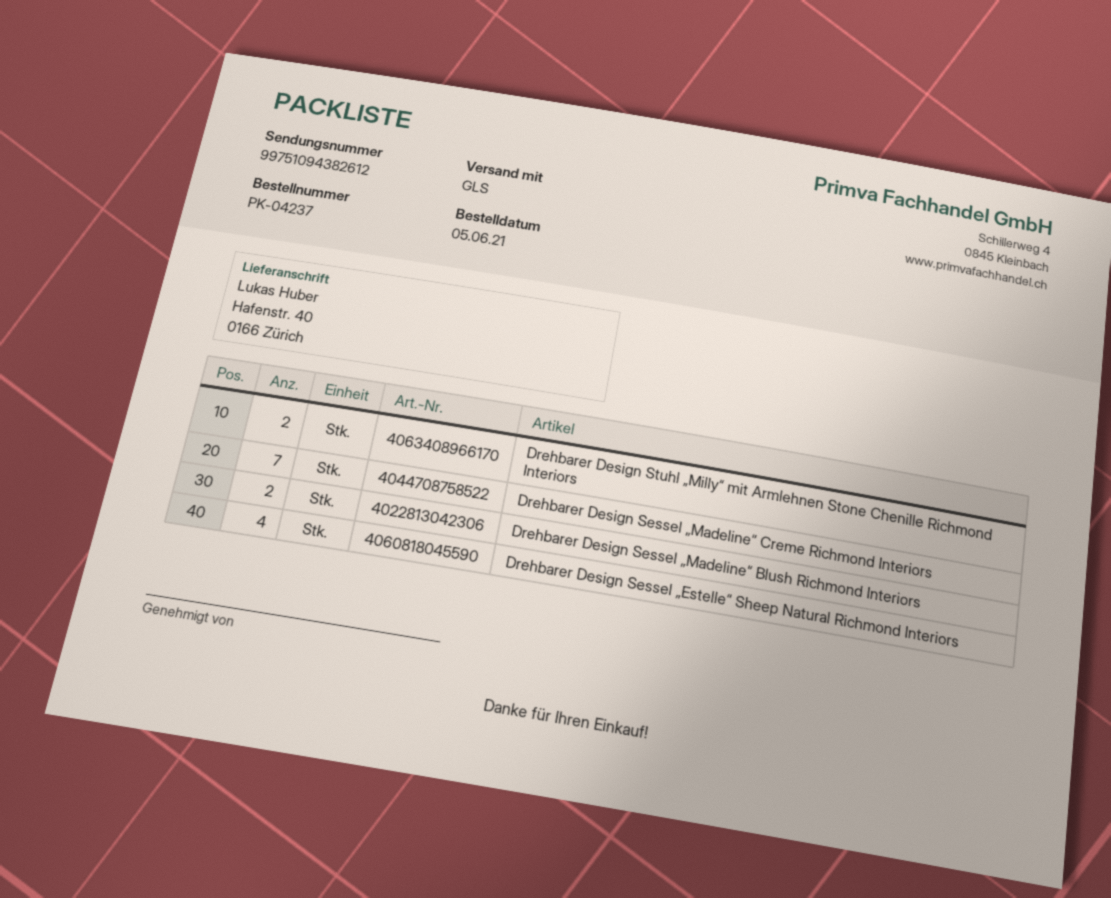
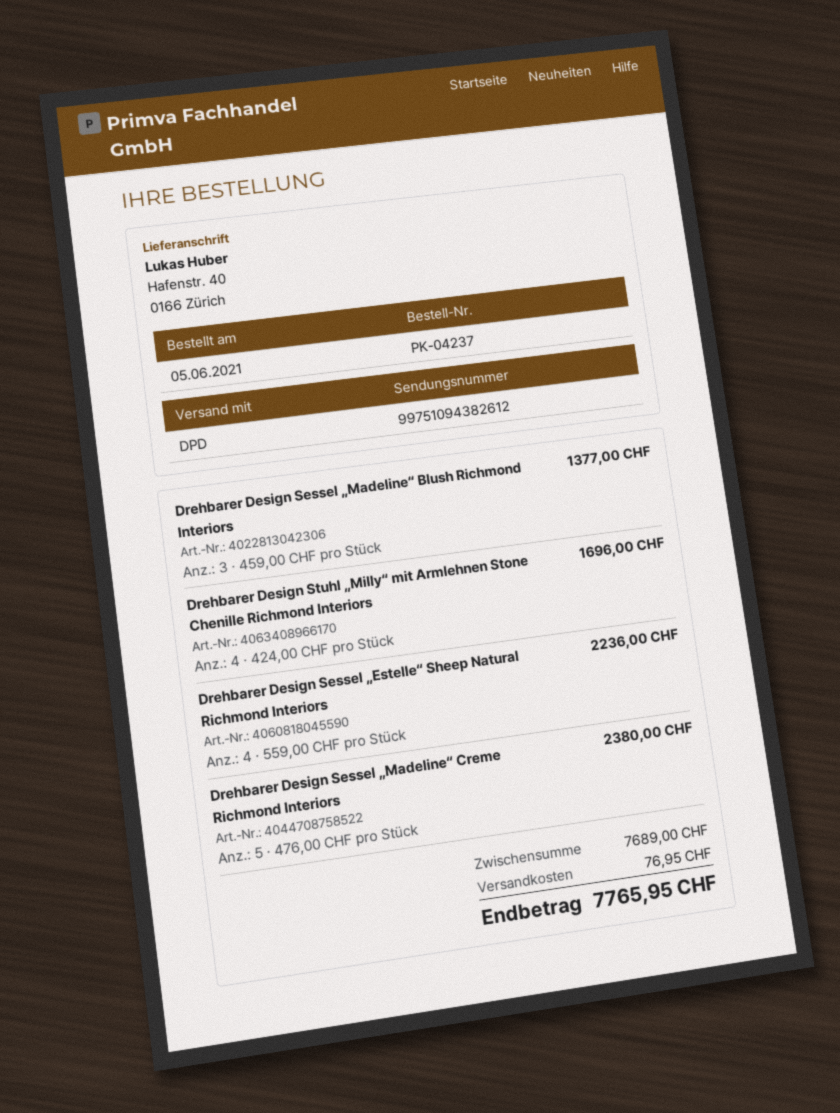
shipping method: GLS -> DPD
Drehbarer Design Stuhl „Milly“ mit Armlehnen Stone Chenille Richmond Interiors: 2 -> 4
Drehbarer Design Sessel „Madeline“ Creme Richmond Interiors: 7 -> 5
Drehbarer Design Sessel „Madeline“ Blush Richmond Interiors: 2 -> 3

